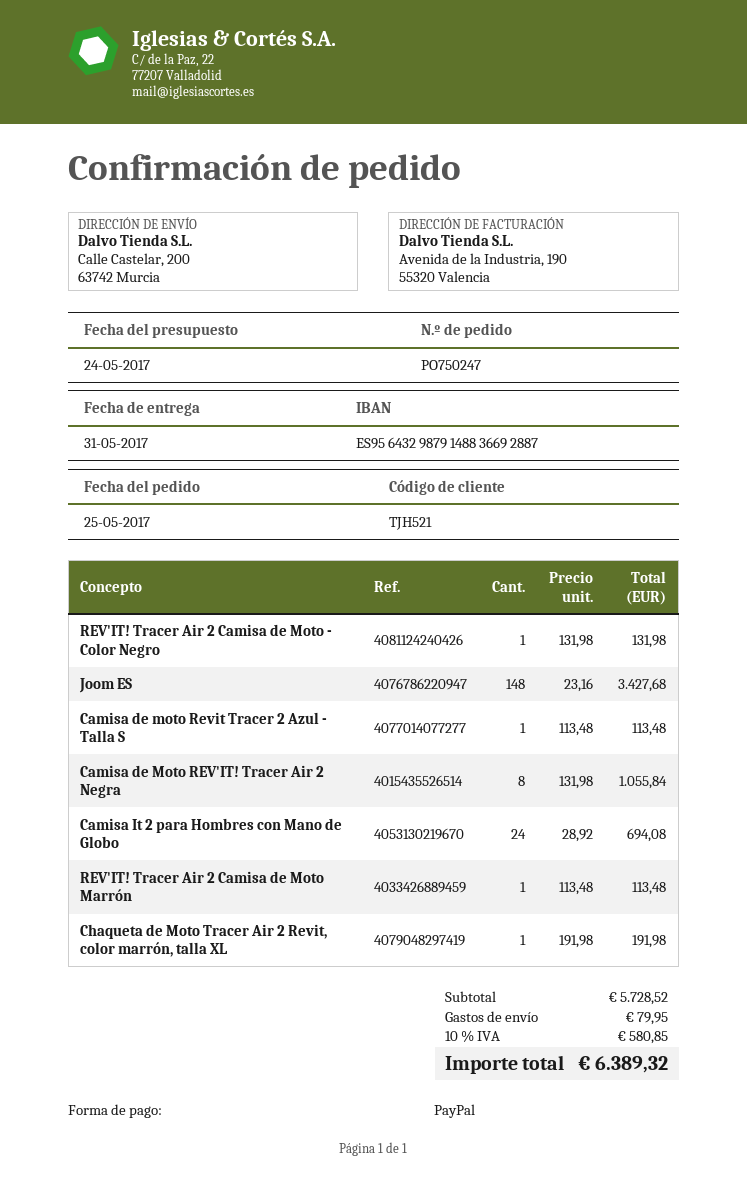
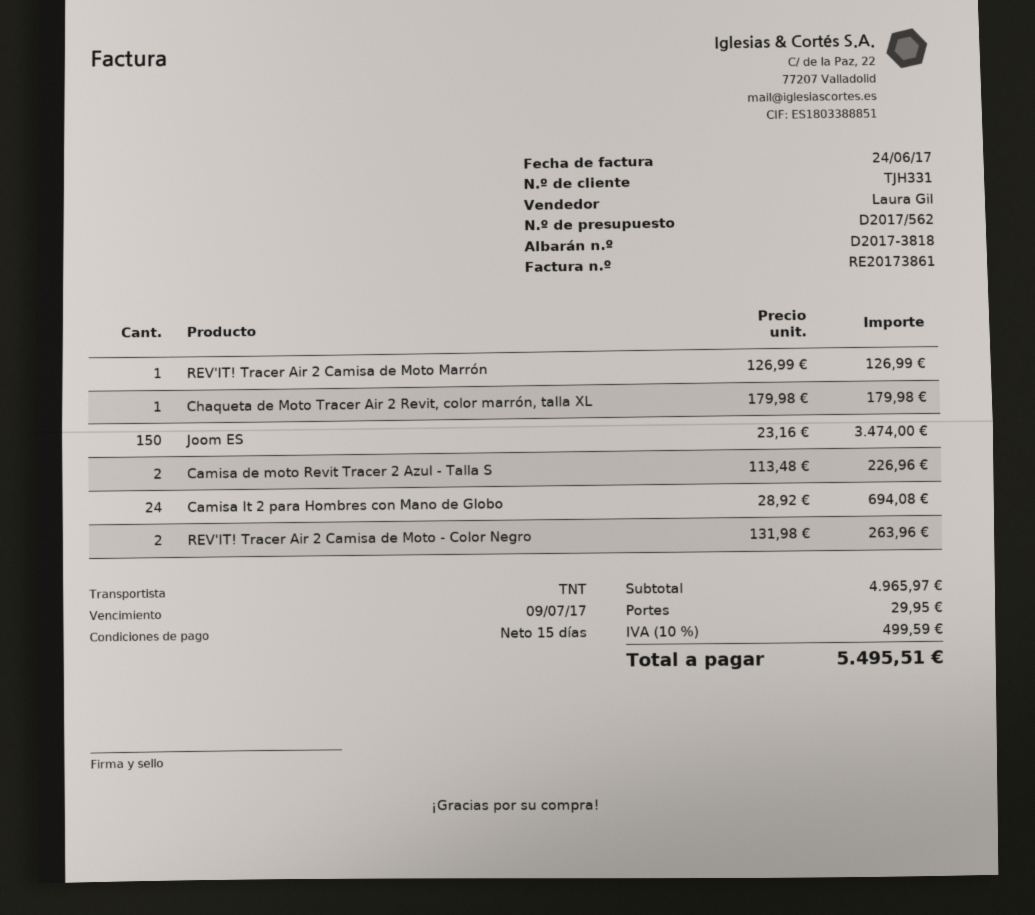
customer number: TJH521 -> TJH331
REV'IT! Tracer Air 2 Camisa de Moto - Color Negro: 1 x 131.98 = 131.98 -> 2 x 131.98 = 263.96
Joom ES: 148 x 23.16 = 3427.68 -> 150 x 23.16 = 3474.00
Camisa de moto Revit Tracer 2 Azul - Talla S: 1 x 113.48 = 113.48 -> 2 x 113.48 = 226.96
Camisa de Moto REV'IT! Tracer Air 2 Negra: 8 x 131.98 = 1055.84 -> none
REV'IT! Tracer Air 2 Camisa de Moto Marrón: 1 x 113.48 = 113.48 -> 1 x 126.99 = 126.99
Chaqueta de Moto Tracer Air 2 Revit, color marrón, talla XL: 1 x 191.98 = 191.98 -> 1 x 179.98 = 179.98
subtotal: 5728.52 -> 4965.97
shipping: 79.95 -> 29.95
tax: 10% = 580.85 -> 10% = 499.59
total: 6389.32 -> 5495.51

